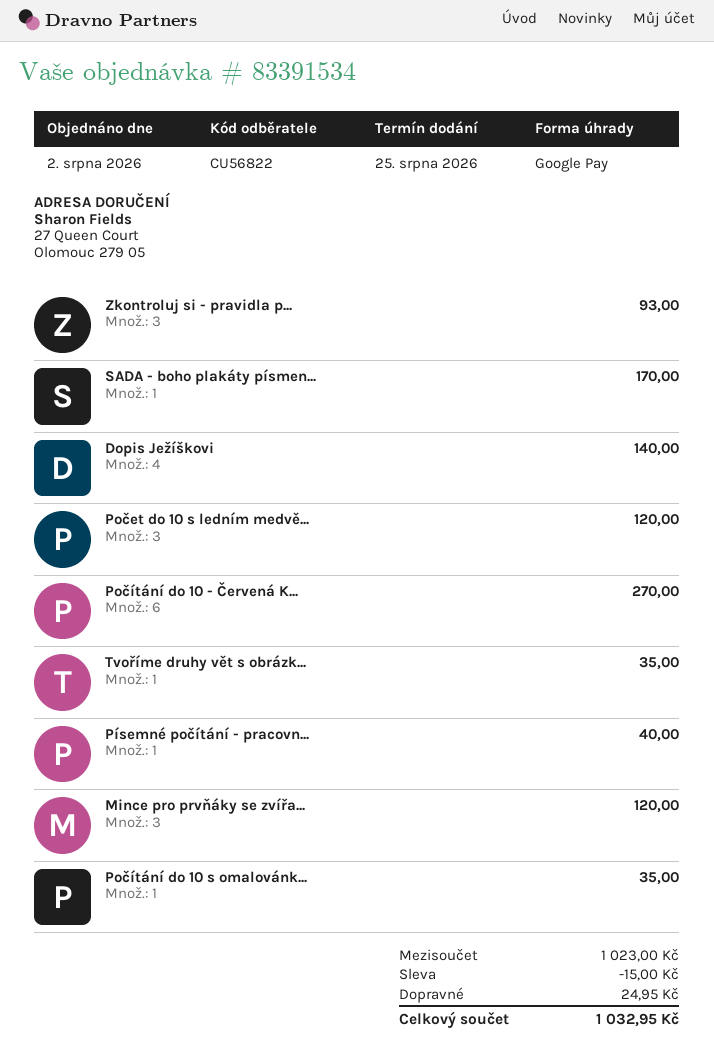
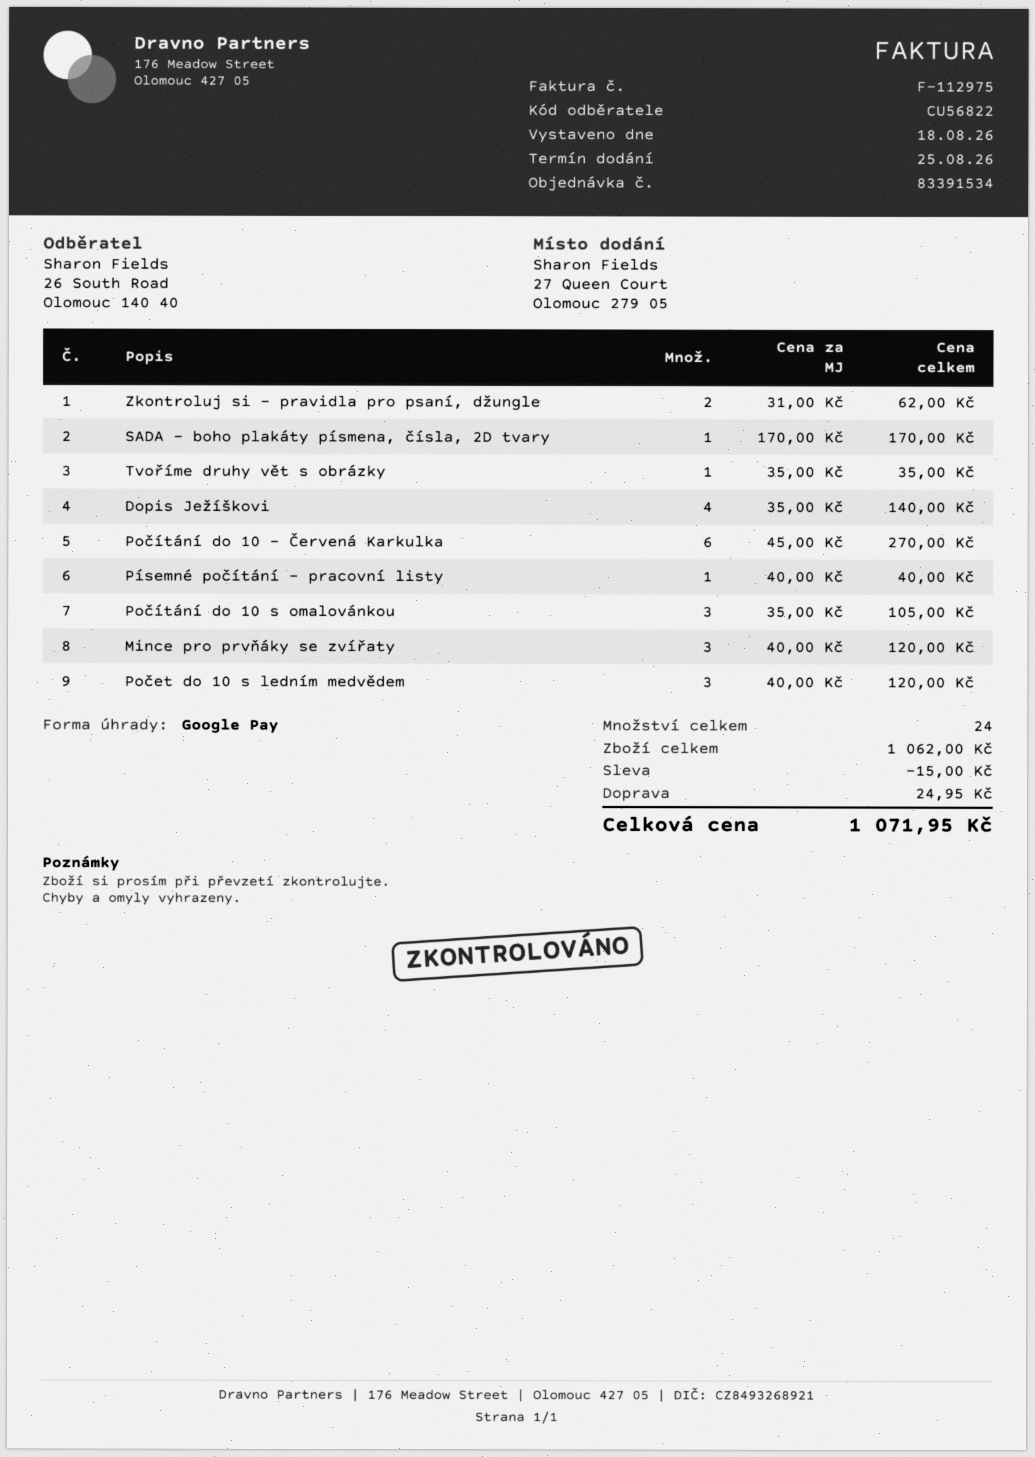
Zkontroluj si - pravidla p...: 3 for 93.00 -> 2 for 62.00
Počítání do 10 s omalovánk...: 1 for 35.00 -> 3 for 105.00
subtotal: 1023.00 -> 1062.00
total: 1032.95 -> 1071.95

